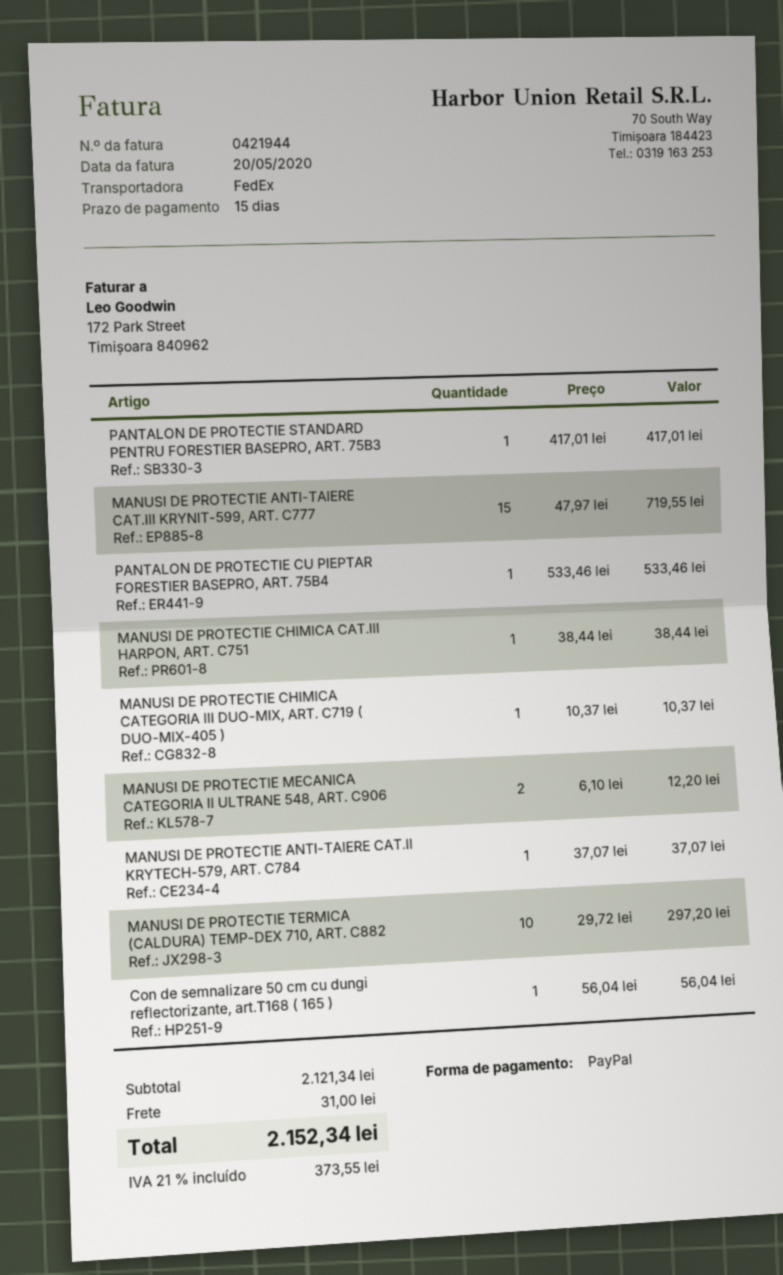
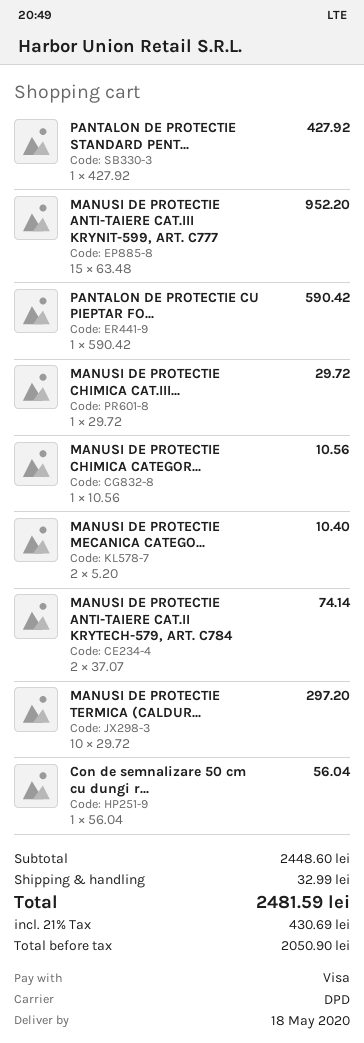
payment method: PayPal -> Visa
shipping method: FedEx -> DPD
PANTALON DE PROTECTIE STANDARD PENTRU FORESTIER BASEPRO, ART. 75B3: 1 x 417.01 = 417.01 -> 1 x 427.92 = 427.92
MANUSI DE PROTECTIE ANTI-TAIERE CAT.III KRYNIT-599, ART. C777: 15 x 47.97 = 719.55 -> 15 x 63.48 = 952.20
PANTALON DE PROTECTIE CU PIEPTAR FORESTIER BASEPRO, ART. 75B4: 1 x 533.46 = 533.46 -> 1 x 590.42 = 590.42
MANUSI DE PROTECTIE CHIMICA CAT.III HARPON, ART. C751: 1 x 38.44 = 38.44 -> 1 x 29.72 = 29.72
MANUSI DE PROTECTIE CHIMICA CATEGORIA III DUO-MIX, ART. C719 ( DUO-MIX-405 ): 1 x 10.37 = 10.37 -> 1 x 10.56 = 10.56
MANUSI DE PROTECTIE MECANICA CATEGORIA II ULTRANE 548, ART. C906: 2 x 6.10 = 12.20 -> 2 x 5.20 = 10.40
MANUSI DE PROTECTIE ANTI-TAIERE CAT.II KRYTECH-579, ART. C784: 1 x 37.07 = 37.07 -> 2 x 37.07 = 74.14
subtotal: 2121.34 -> 2448.60
shipping: 31.00 -> 32.99
tax: 21% = 373.55 -> 21% = 430.69
total: 2152.34 -> 2481.59

